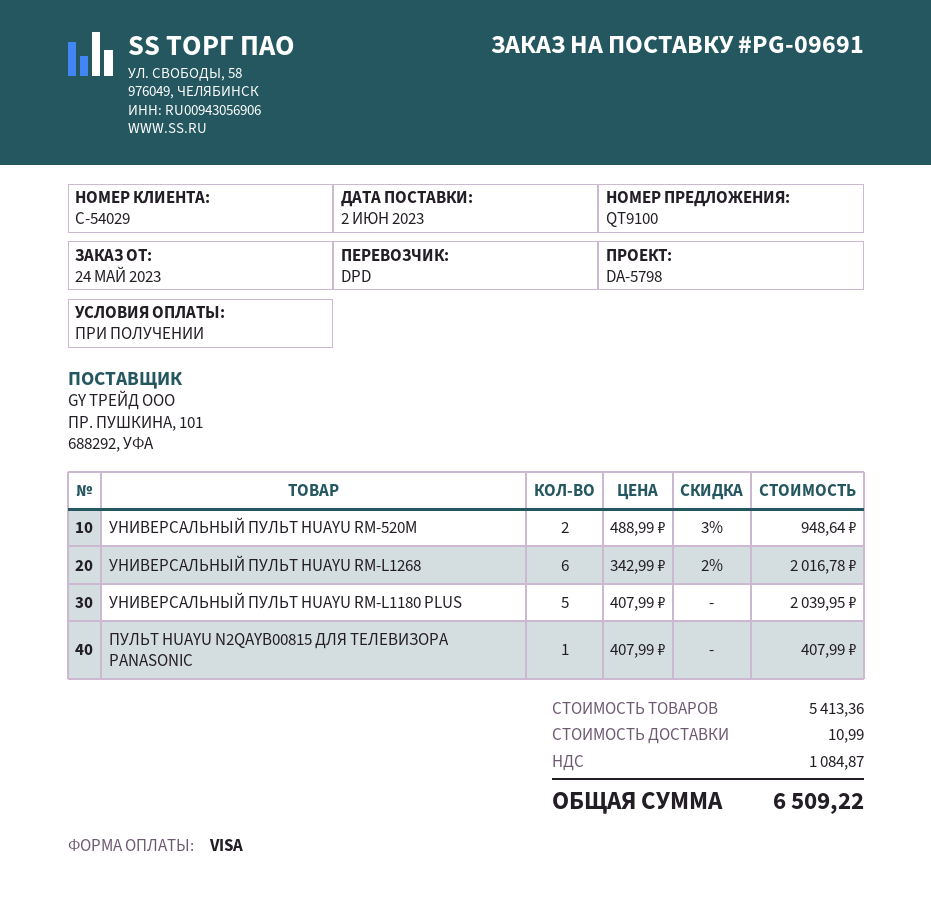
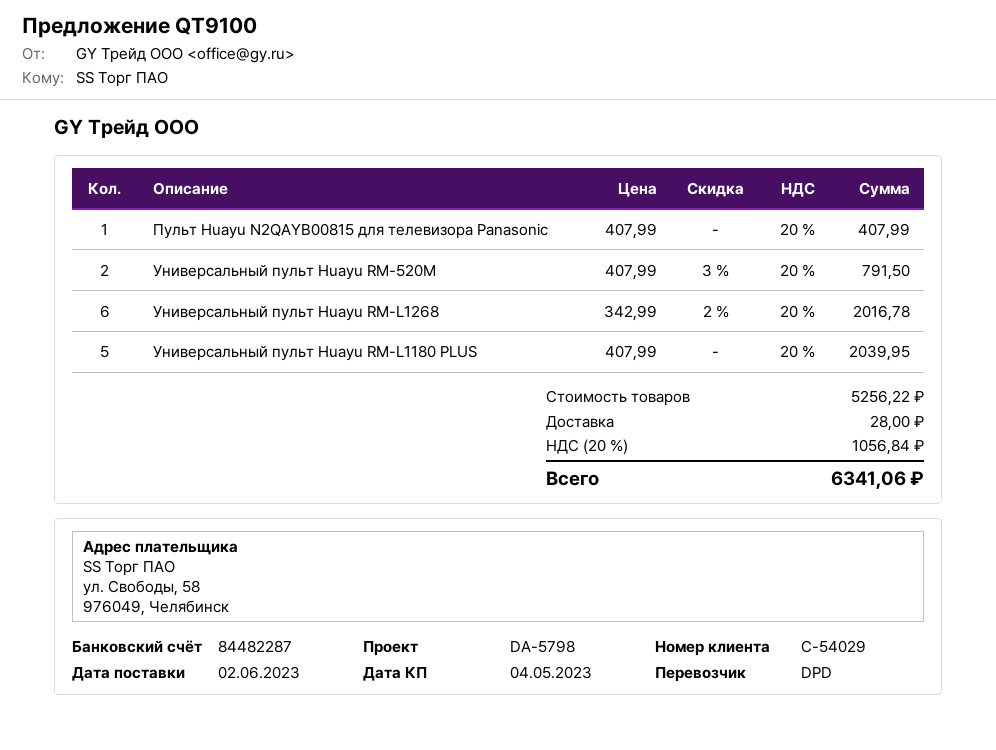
УНИВЕРСАЛЬНЫЙ ПУЛЬТ HUAYU RM-520M: 2 x 488.99 - 3% = 948.64 -> 2 x 407.99 - 3% = 791.50
subtotal: 5413.36 -> 5256.22
shipping: 10.99 -> 28.00
tax: 1084.87 -> 1056.84
total: 6509.22 -> 6341.06

